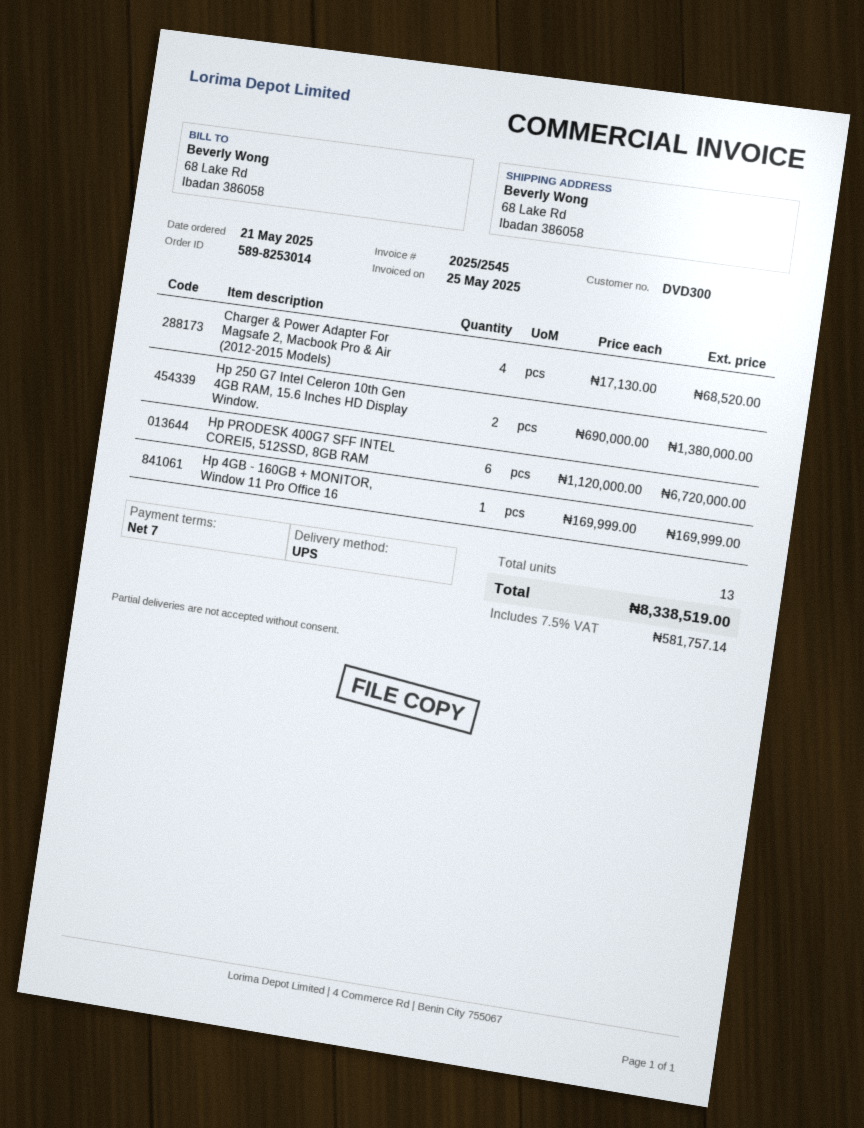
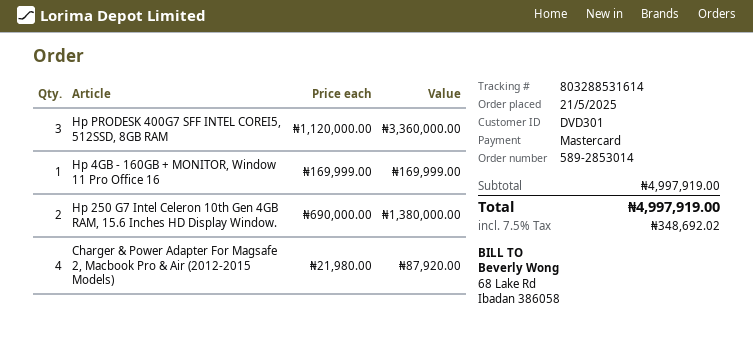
order number: 589-8253014 -> 589-2853014
customer number: DVD300 -> DVD301
Charger & Power Adapter For Magsafe 2, Macbook Pro & Air (2012-2015 Models): 4 x 17130.00 = 68520.00 -> 4 x 21980.00 = 87920.00
Hp PRODESK 400G7 SFF INTEL COREI5, 512SSD, 8GB RAM: 6 x 1120000.00 = 6720000.00 -> 3 x 1120000.00 = 3360000.00
tax: 7.5% = 581757.14 -> 7.5% = 348692.02
total: 8338519.00 -> 4997919.00

